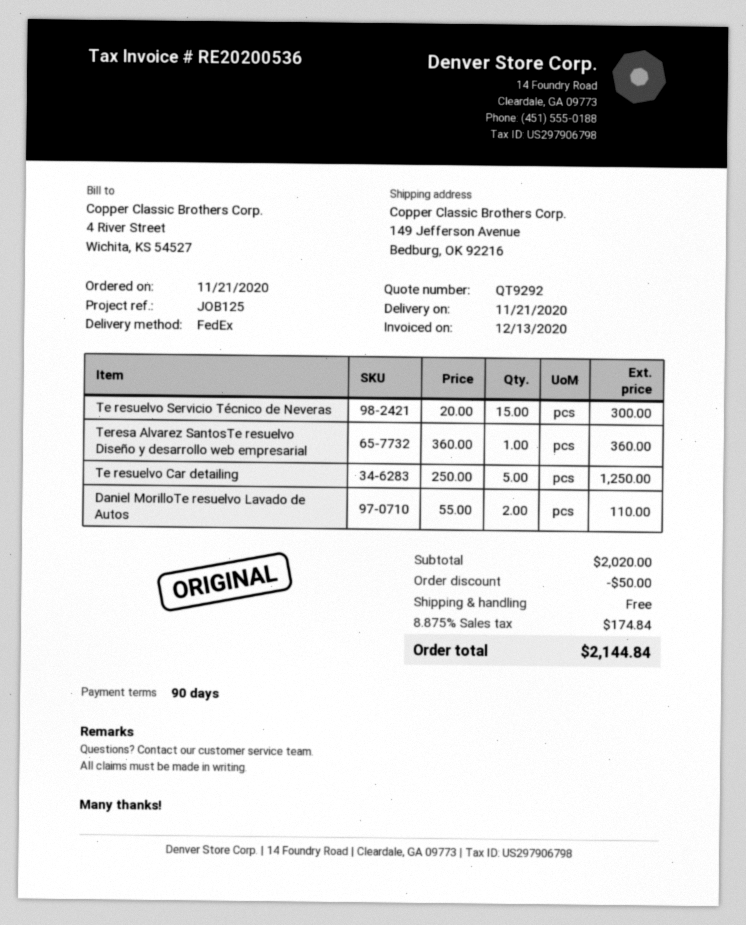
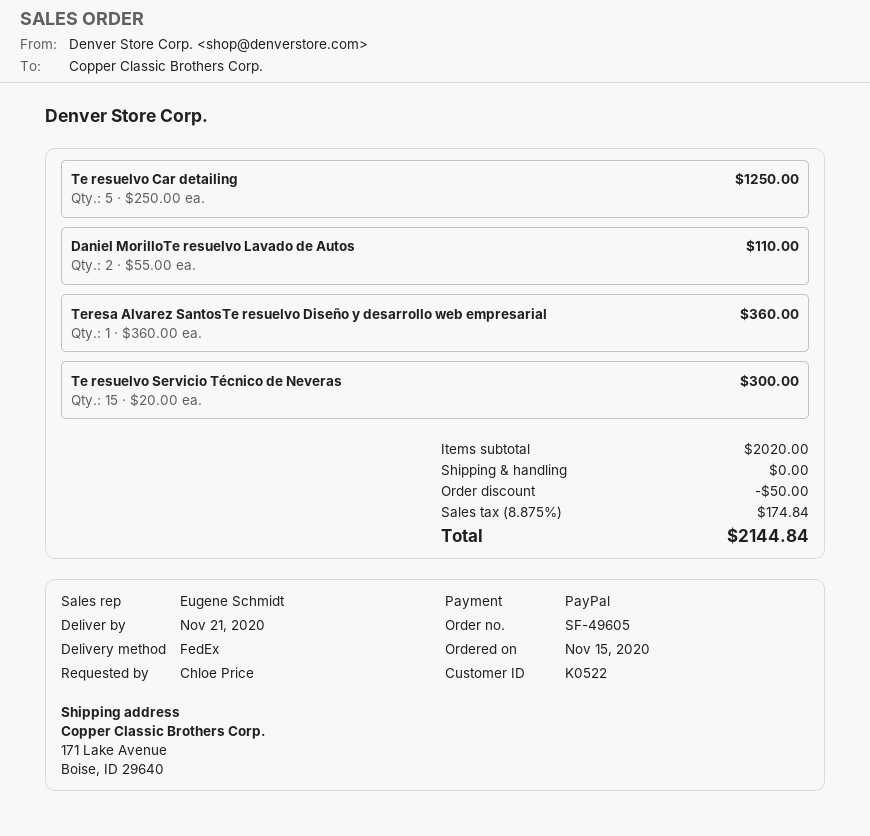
order date: 2020-11-21 -> 2020-11-15
ship to: 149 Jefferson Avenue, Bedburg, OK 92216 -> 171 Lake Avenue, Boise, ID 29640

